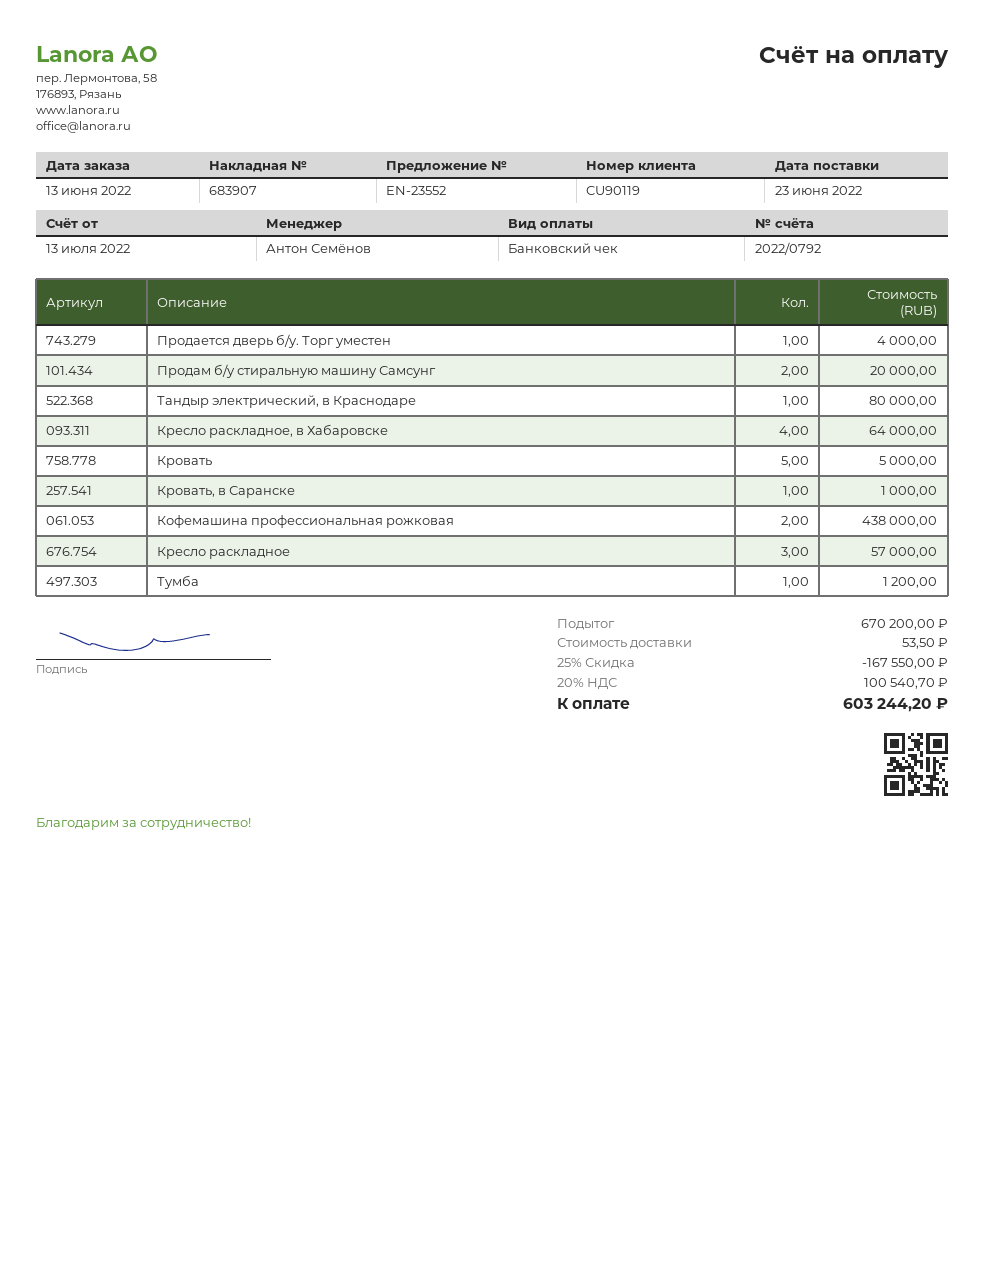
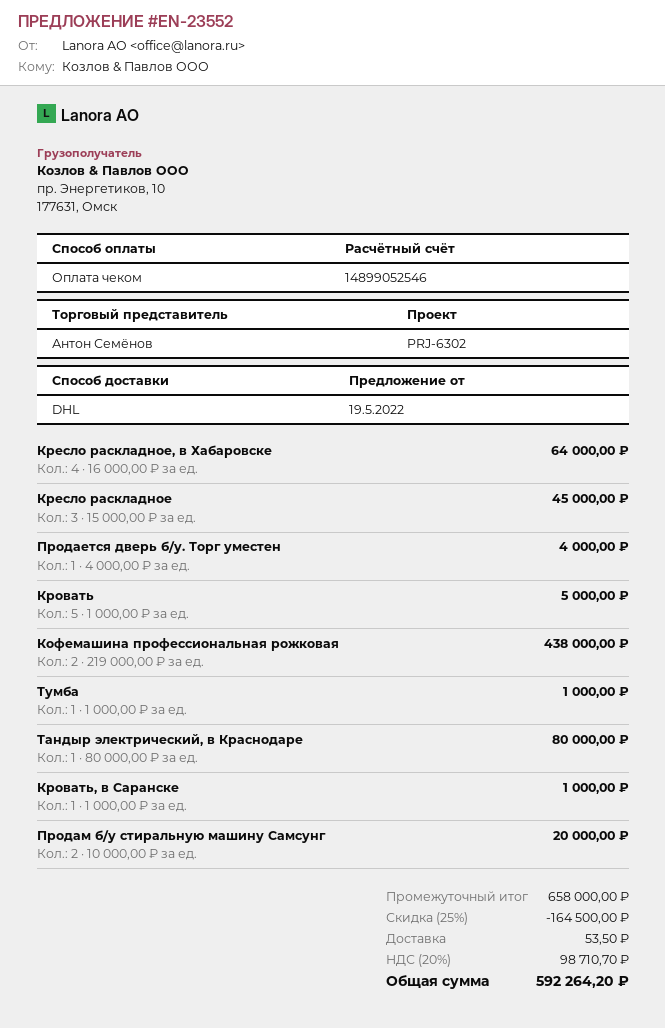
Кресло раскладное: 3 for 57000.00 -> 3 for 45000.00
Тумба: 1 for 1200.00 -> 1 for 1000.00
subtotal: 670200.00 -> 658000.00
discount: 25% = 167550.00 -> 25% = 164500.00
tax: 20% = 100540.70 -> 20% = 98710.70
total: 603244.20 -> 592264.20

